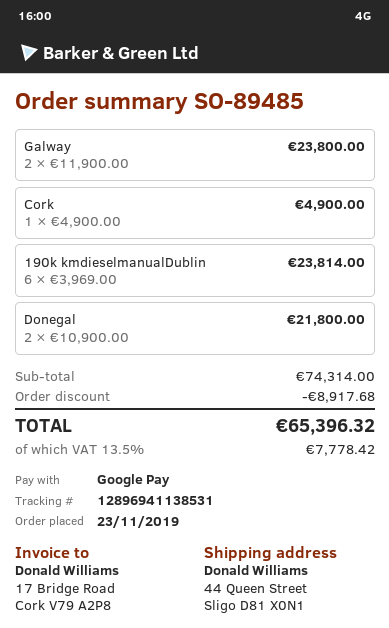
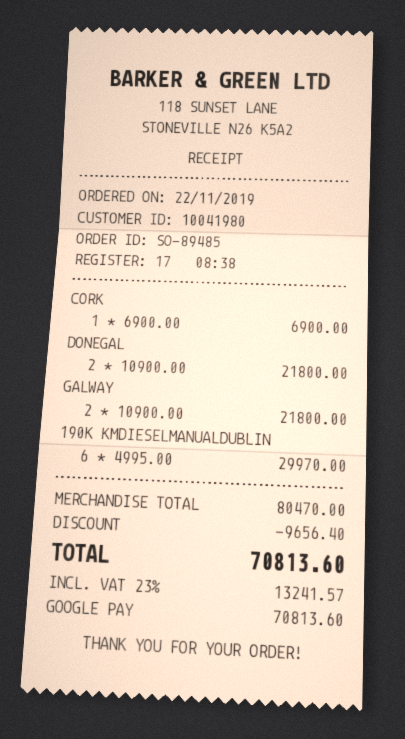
order date: 2019-11-23 -> 2019-11-22
Galway: 2 x 11900.00 = 23800.00 -> 2 x 10900.00 = 21800.00
Cork: 1 x 4900.00 = 4900.00 -> 1 x 6900.00 = 6900.00
190k kmdieselmanualDublin: 6 x 3969.00 = 23814.00 -> 6 x 4995.00 = 29970.00
subtotal: 74314.00 -> 80470.00
discount: 8917.68 -> 9656.40
tax: 13.5% = 7778.42 -> 23% = 13241.57
total: 65396.32 -> 70813.60

